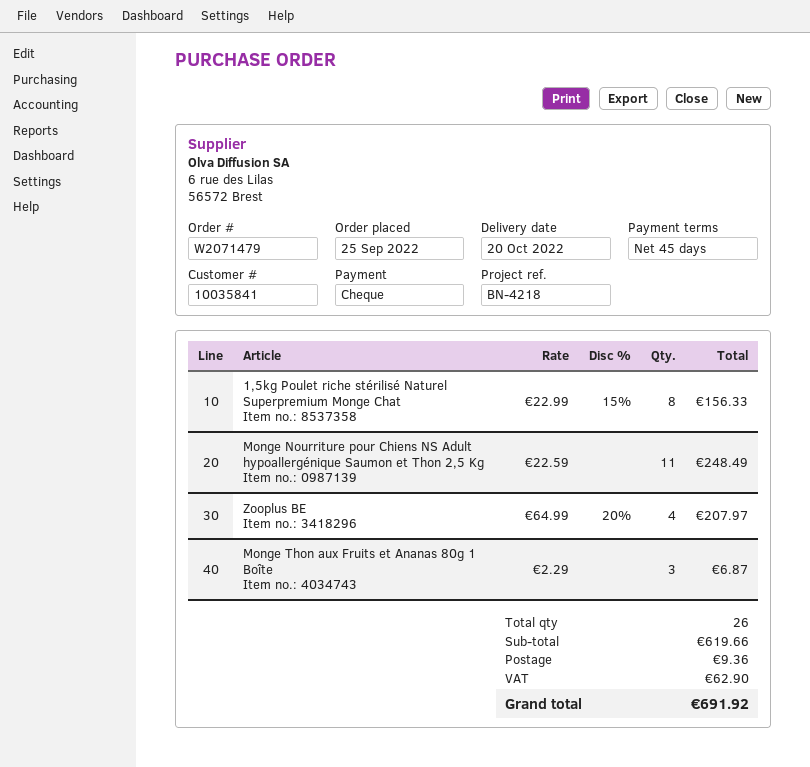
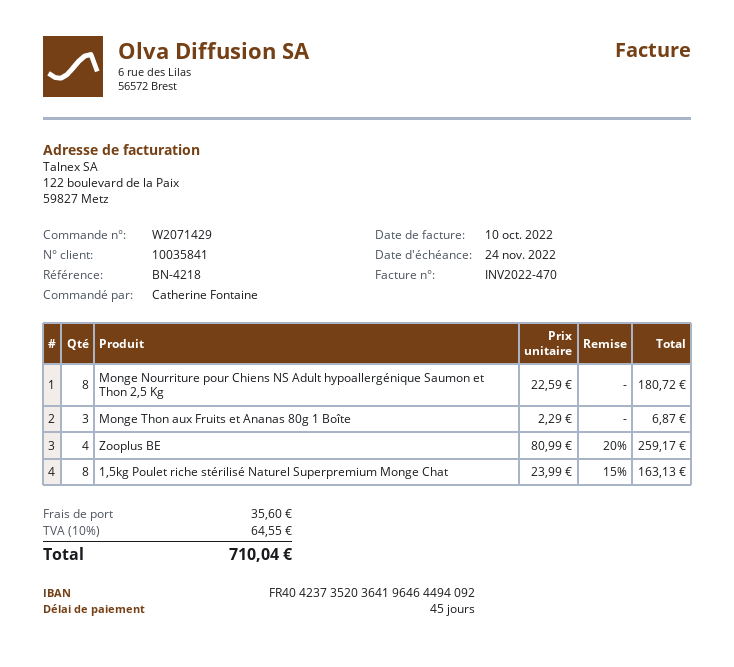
order number: W2071479 -> W2071429
1,5kg Poulet riche stérilisé Naturel Superpremium Monge Chat: 8 x 22.99 - 15% = 156.33 -> 8 x 23.99 - 15% = 163.13
Monge Nourriture pour Chiens NS Adult hypoallergénique Saumon et Thon 2,5 Kg: 11 x 22.59 = 248.49 -> 8 x 22.59 = 180.72
Zooplus BE: 4 x 64.99 - 20% = 207.97 -> 4 x 80.99 - 20% = 259.17
shipping: 9.36 -> 35.60
tax: 62.90 -> 64.55
total: 691.92 -> 710.04

